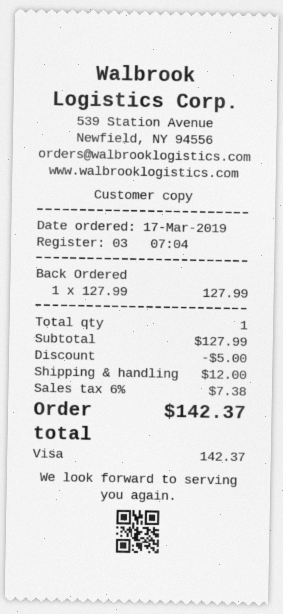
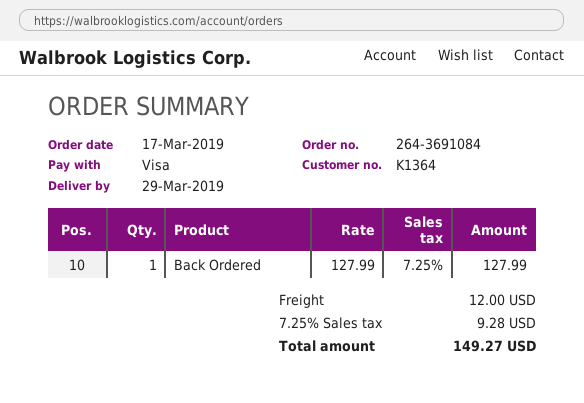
discount: 5.00 -> none
tax: 6% = 7.38 -> 7.25% = 9.28
total: 142.37 -> 149.27

